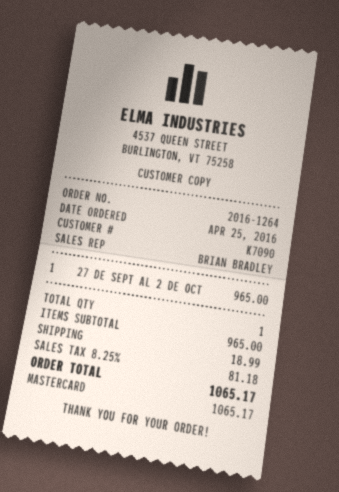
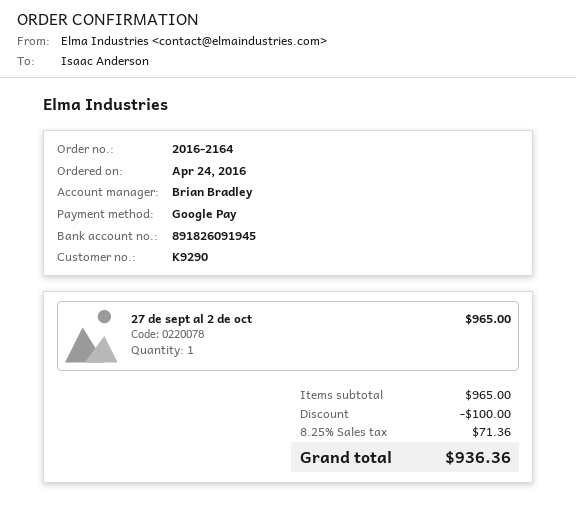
order number: 2016-1264 -> 2016-2164
order date: 2016-04-25 -> 2016-04-24
customer number: K7090 -> K9290
payment method: Mastercard -> Google Pay
discount: none -> 100.00
shipping: 18.99 -> none
tax: 8.25% = 81.18 -> 8.25% = 71.36
total: 1065.17 -> 936.36

